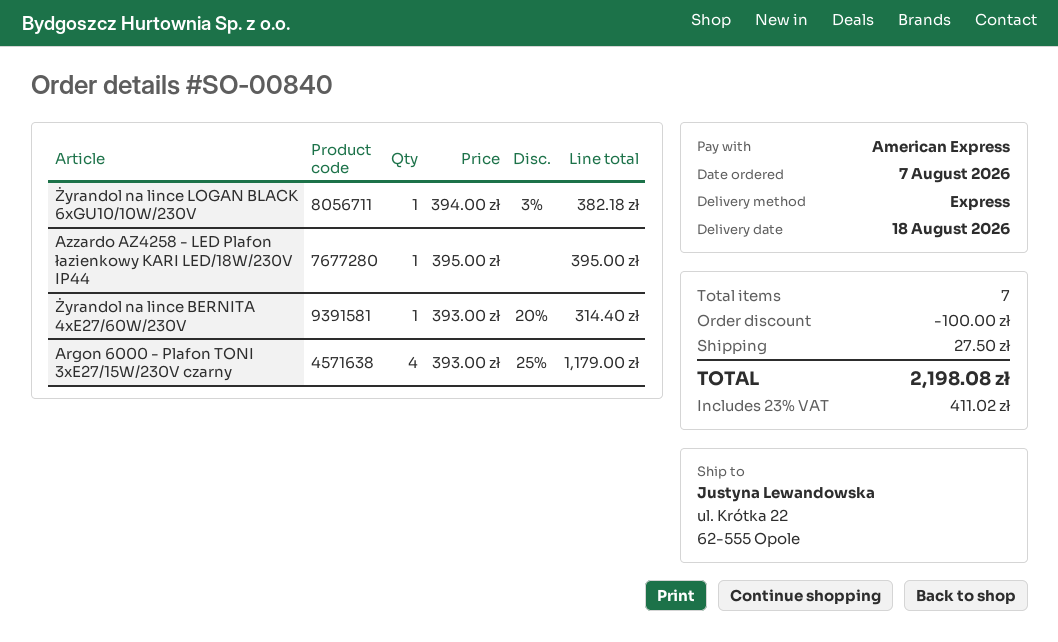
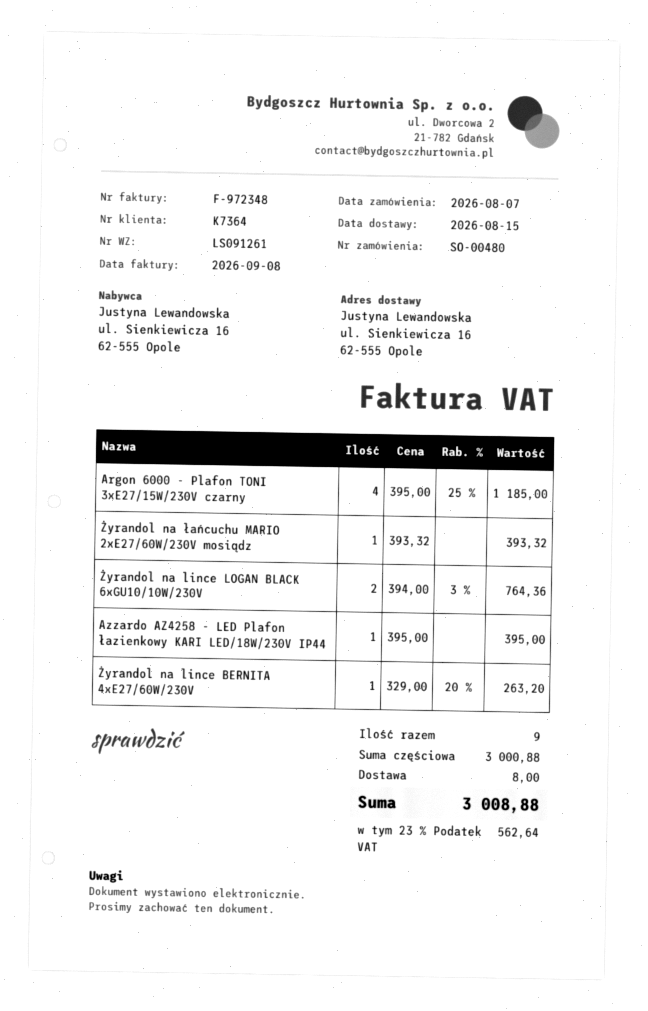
order number: SO-00840 -> SO-00480
delivery date: 2026-08-18 -> 2026-08-15
ship to: ul. Krótka 22, 62-555 Opole -> ul. Sienkiewicza 16, 62-555 Opole
Żyrandol na lince LOGAN BLACK 6xGU10/10W/230V: 1 x 394.00 - 3% = 382.18 -> 2 x 394.00 - 3% = 764.36
Żyrandol na lince BERNITA 4xE27/60W/230V: 1 x 393.00 - 20% = 314.40 -> 1 x 329.00 - 20% = 263.20
Argon 6000 - Plafon TONI 3xE27/15W/230V czarny: 4 x 393.00 - 25% = 1179.00 -> 4 x 395.00 - 25% = 1185.00
Żyrandol na łańcuchu MARIO 2xE27/60W/230V mosiądz: none -> 1 x 393.32 = 393.32
total quantity: 7 -> 9
discount: 100.00 -> none
shipping: 27.50 -> 8.00
tax: 23% = 411.02 -> 23% = 562.64
total: 2198.08 -> 3008.88

